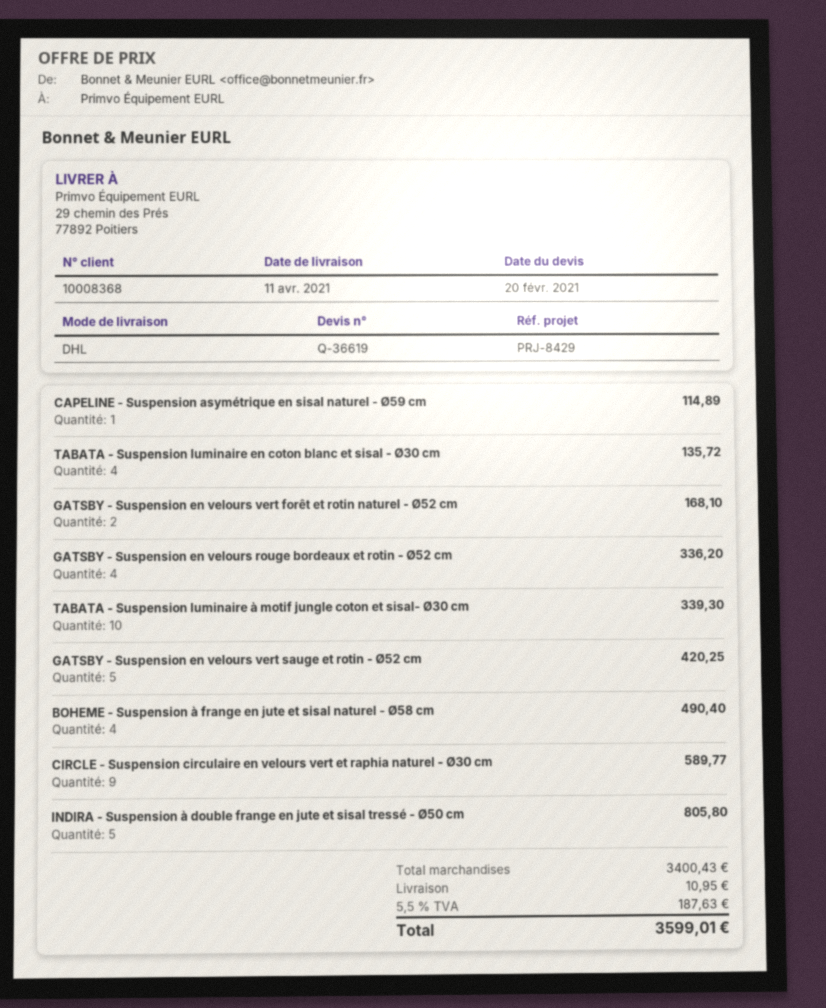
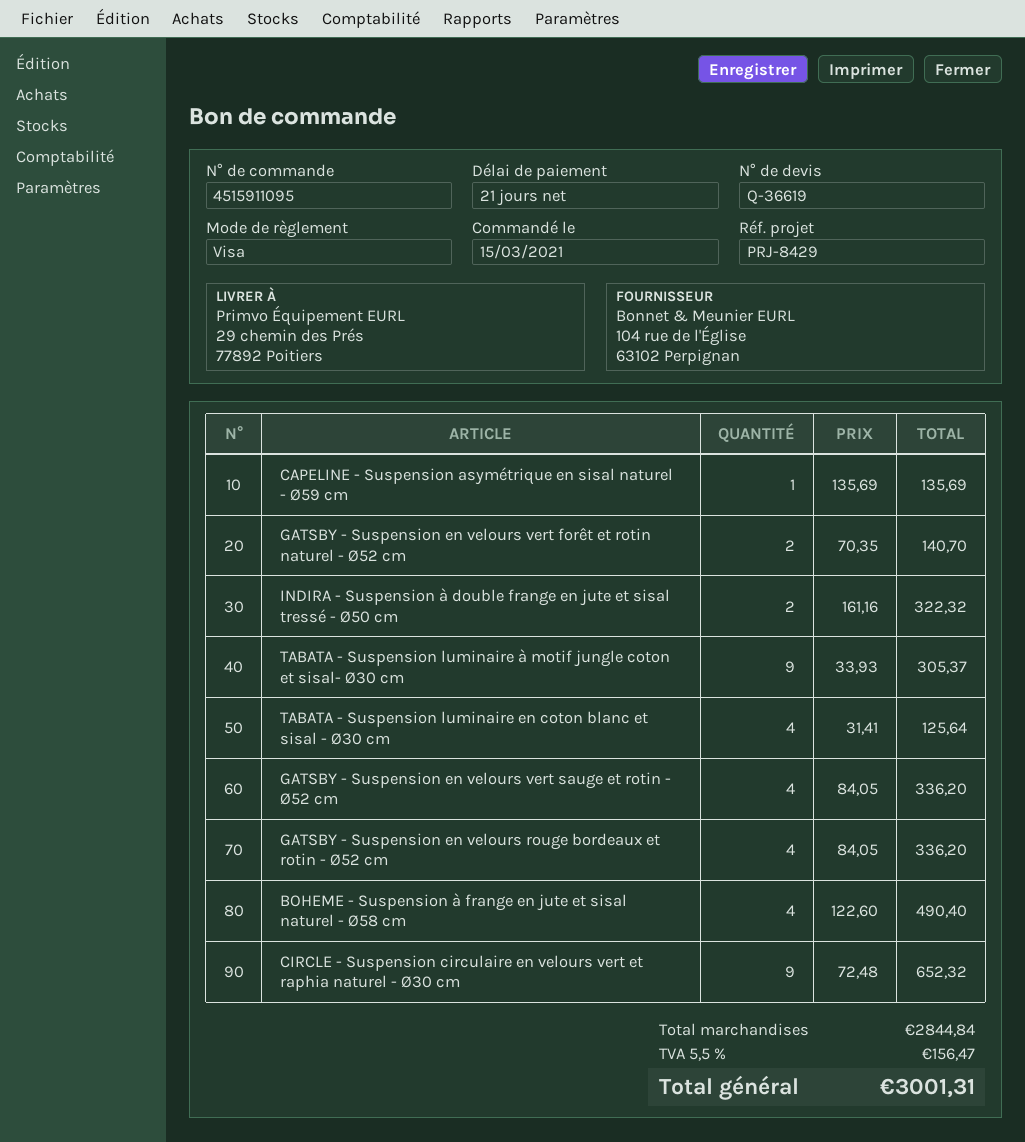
CAPELINE - Suspension asymétrique en sisal naturel - Ø59 cm: 1 for 114.89 -> 1 for 135.69
TABATA - Suspension luminaire en coton blanc et sisal - Ø30 cm: 4 for 135.72 -> 4 for 125.64
GATSBY - Suspension en velours vert forêt et rotin naturel - Ø52 cm: 2 for 168.10 -> 2 for 140.70
TABATA - Suspension luminaire à motif jungle coton et sisal- Ø30 cm: 10 for 339.30 -> 9 for 305.37
GATSBY - Suspension en velours vert sauge et rotin - Ø52 cm: 5 for 420.25 -> 4 for 336.20
CIRCLE - Suspension circulaire en velours vert et raphia naturel - Ø30 cm: 9 for 589.77 -> 9 for 652.32
INDIRA - Suspension à double frange en jute et sisal tressé - Ø50 cm: 5 for 805.80 -> 2 for 322.32
subtotal: 3400.43 -> 2844.84
shipping: 10.95 -> none
tax: 5.5% = 187.63 -> 5.5% = 156.47
total: 3599.01 -> 3001.31

